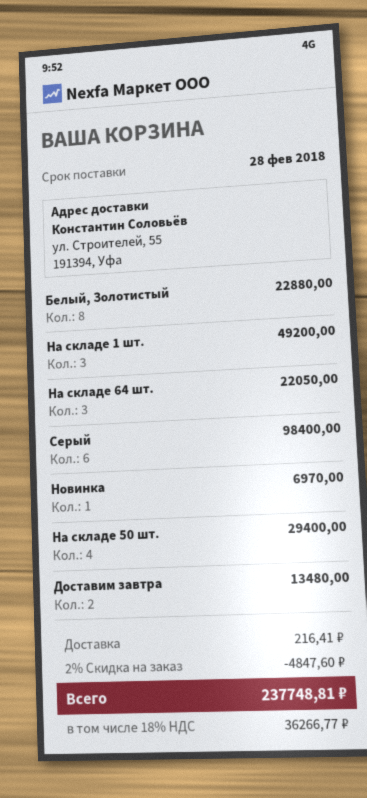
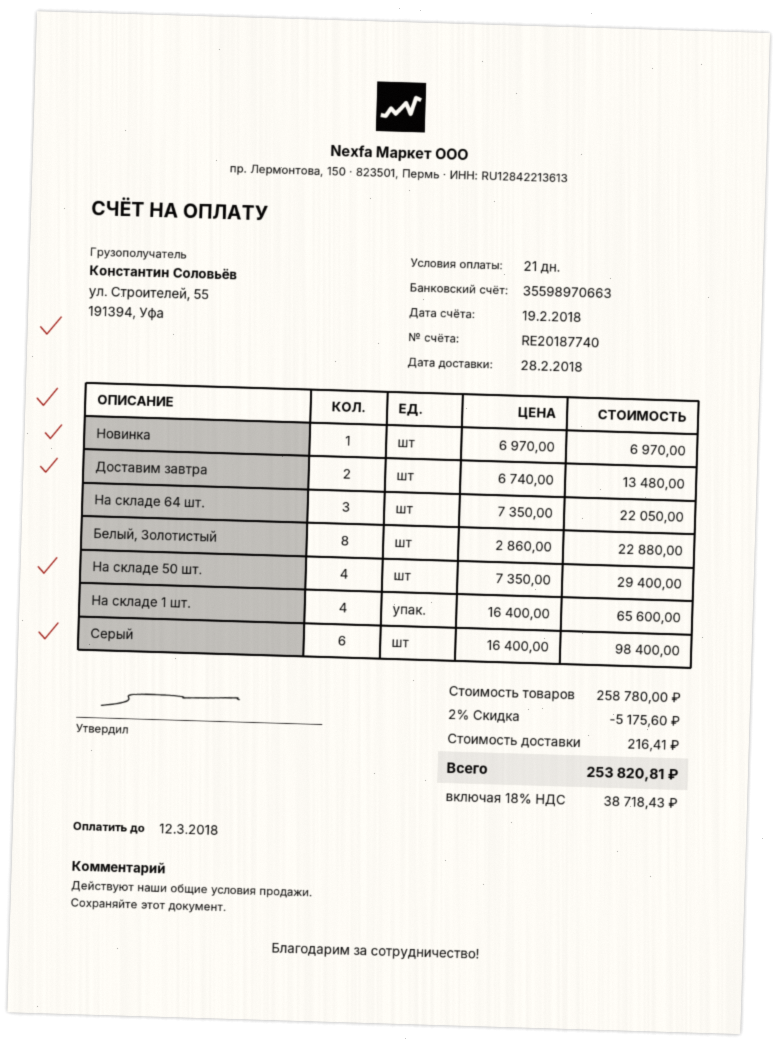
На складе 1 шт.: 3 for 49200.00 -> 4 for 65600.00
discount: 2% = 4847.60 -> 2% = 5175.60
tax: 18% = 36266.77 -> 18% = 38718.43
total: 237748.81 -> 253820.81

